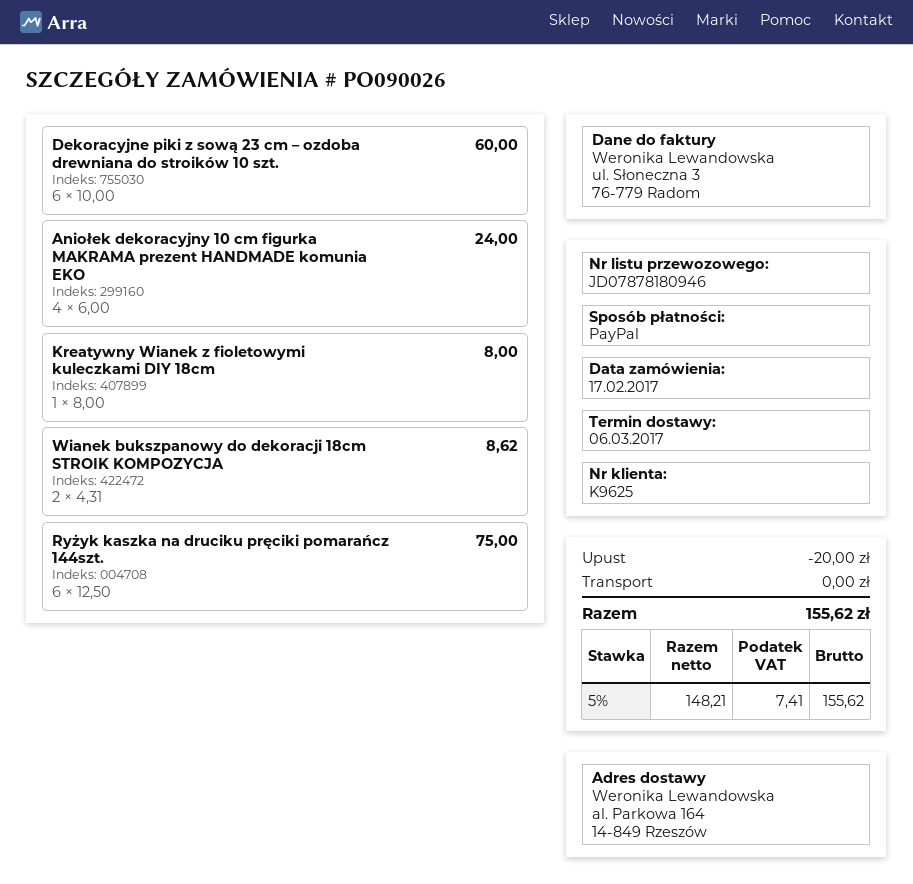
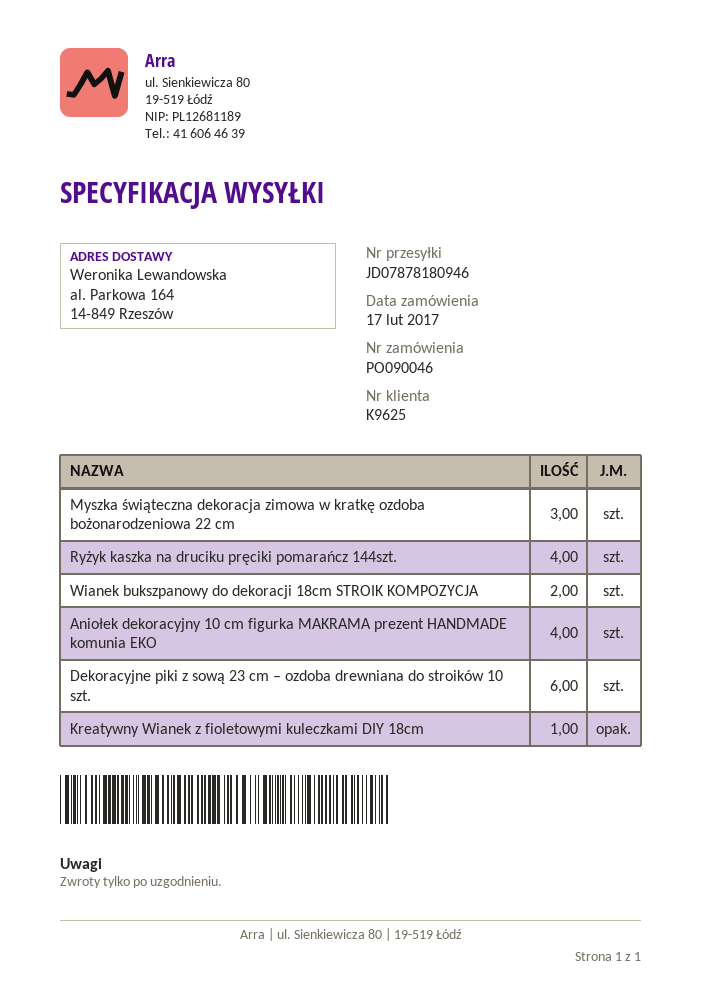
order number: PO090026 -> PO090046
Ryżyk kaszka na druciku pręciki pomarańcz 144szt.: 6 -> 4
Myszka świąteczna dekoracja zimowa w kratkę ozdoba bożonarodzeniowa 22 cm: none -> 3

